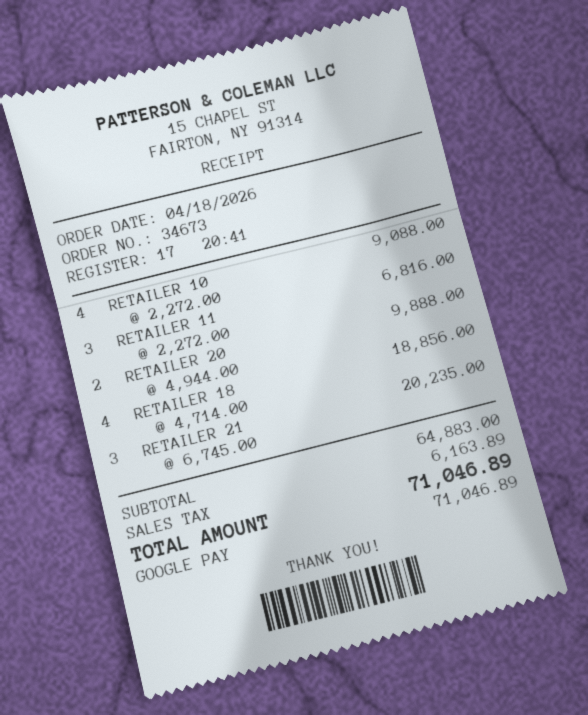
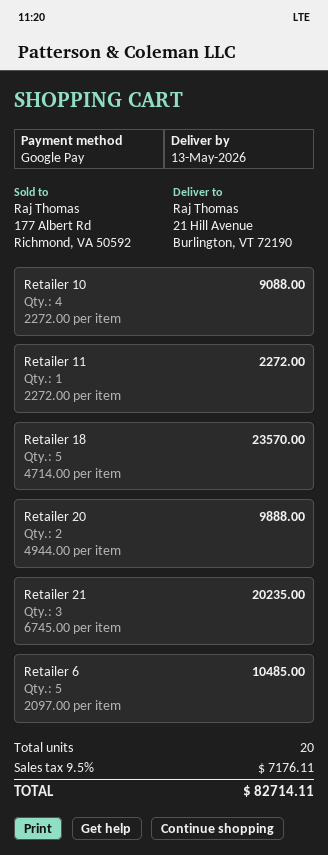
RETAILER 11: 3 x 2272.00 = 6816.00 -> 1 x 2272.00 = 2272.00
RETAILER 18: 4 x 4714.00 = 18856.00 -> 5 x 4714.00 = 23570.00
Retailer 6: none -> 5 x 2097.00 = 10485.00
tax: 6163.89 -> 7176.11
total: 71046.89 -> 82714.11

